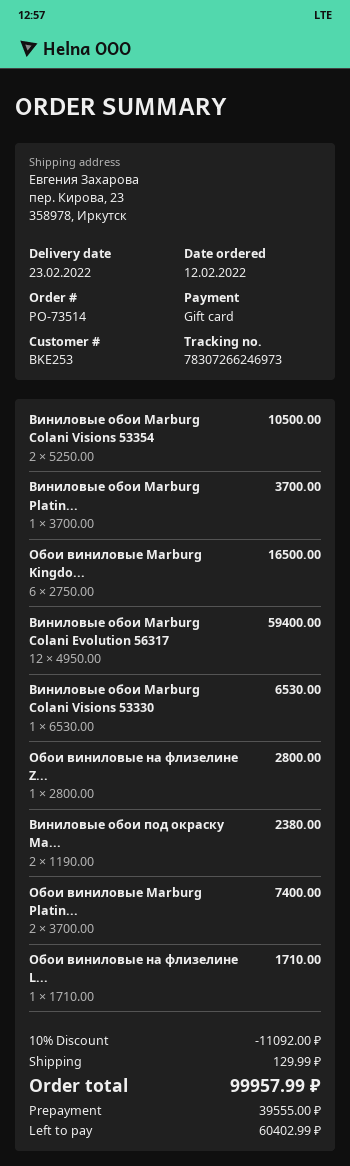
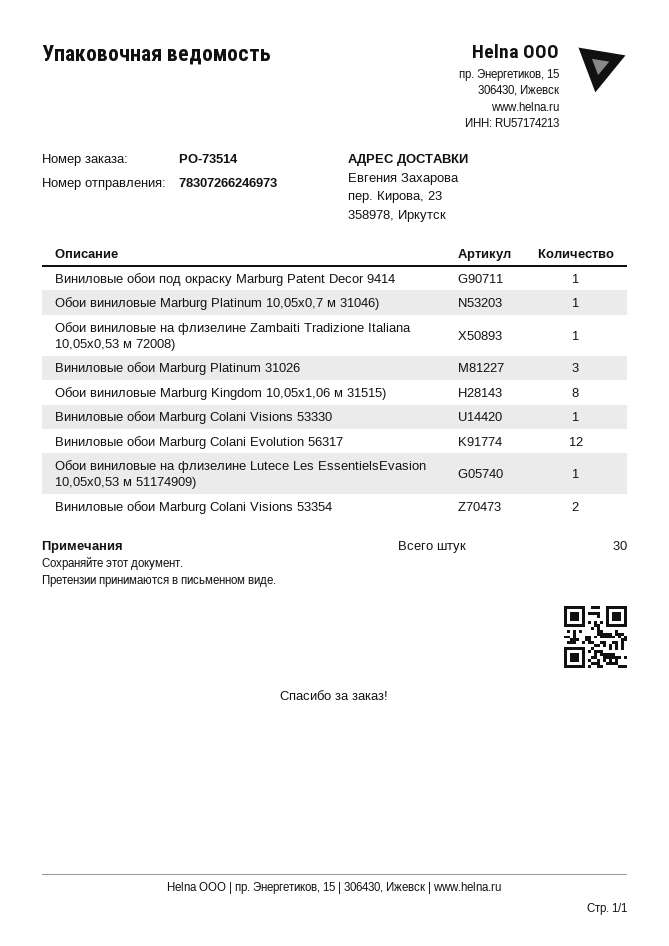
Виниловые обои Marburg Platin...: 1 -> 3
Обои виниловые Marburg Kingdo...: 6 -> 8
Виниловые обои под окраску Ma...: 2 -> 1
Обои виниловые Marburg Platin...: 2 -> 1

